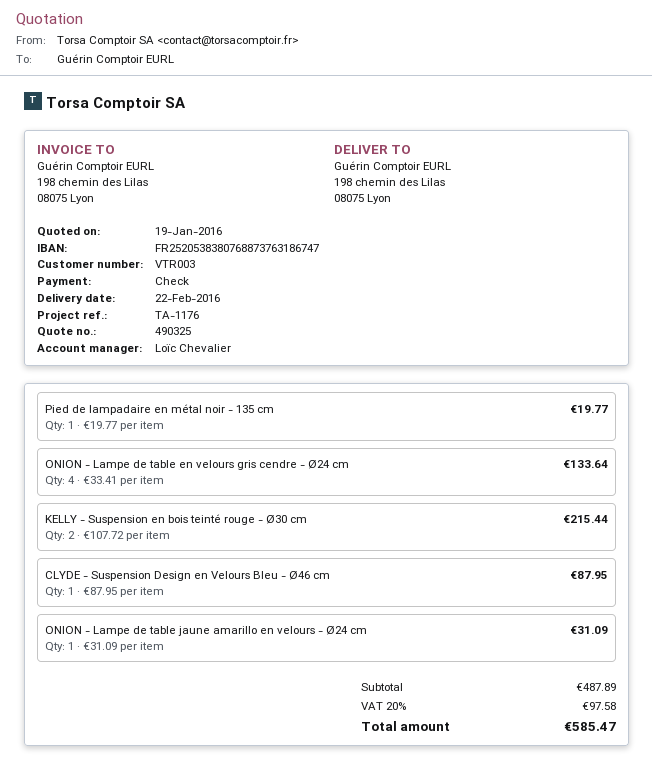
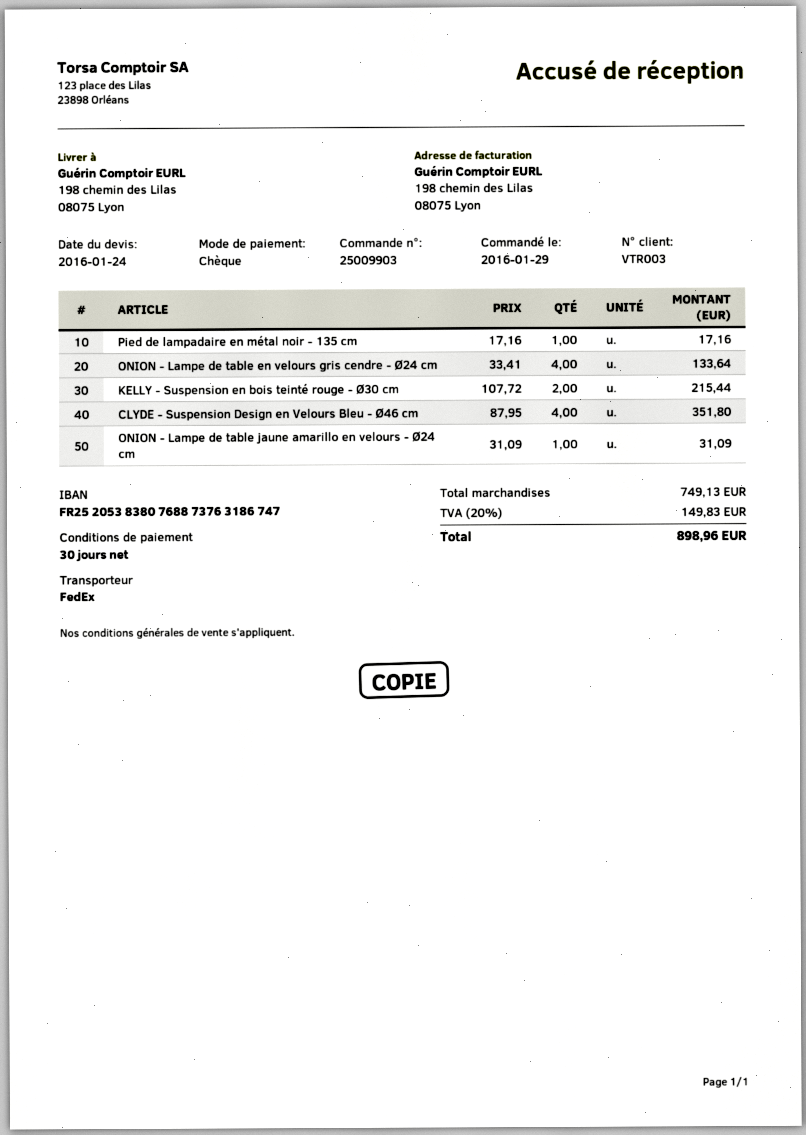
quote date: 2016-01-19 -> 2016-01-24
Pied de lampadaire en métal noir - 135 cm: 1 x 19.77 = 19.77 -> 1 x 17.16 = 17.16
CLYDE - Suspension Design en Velours Bleu - Ø46 cm: 1 x 87.95 = 87.95 -> 4 x 87.95 = 351.80
subtotal: 487.89 -> 749.13
tax: 20% = 97.58 -> 20% = 149.83
total: 585.47 -> 898.96

